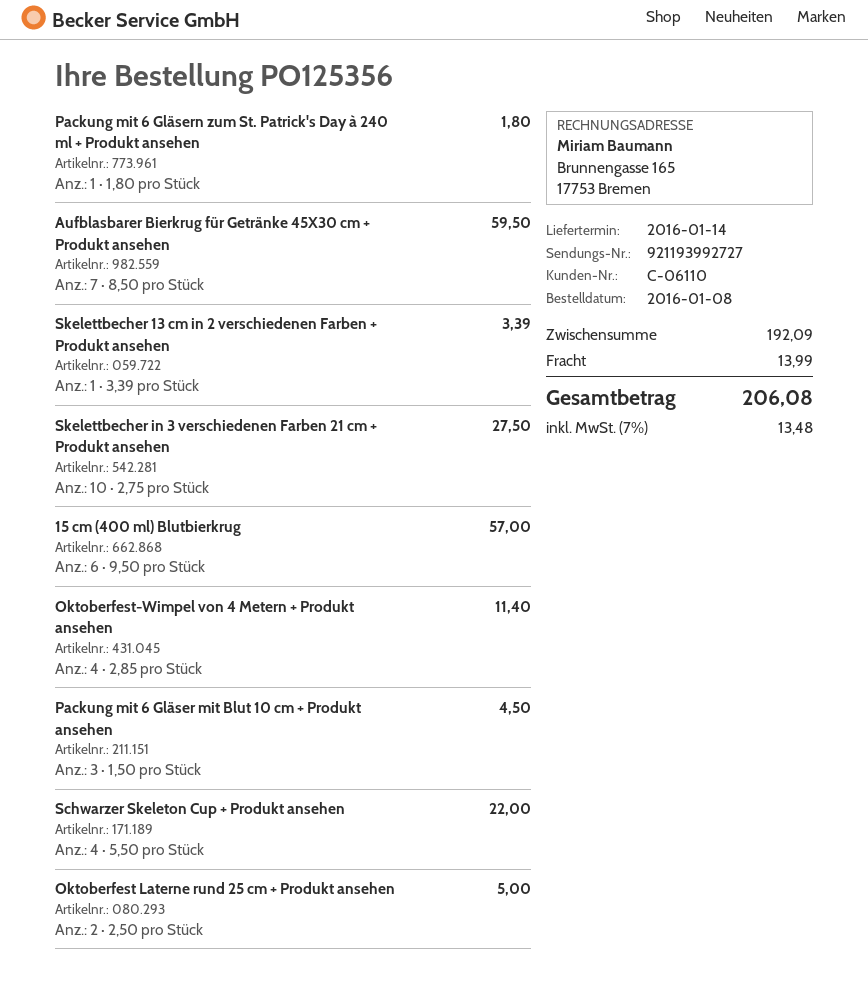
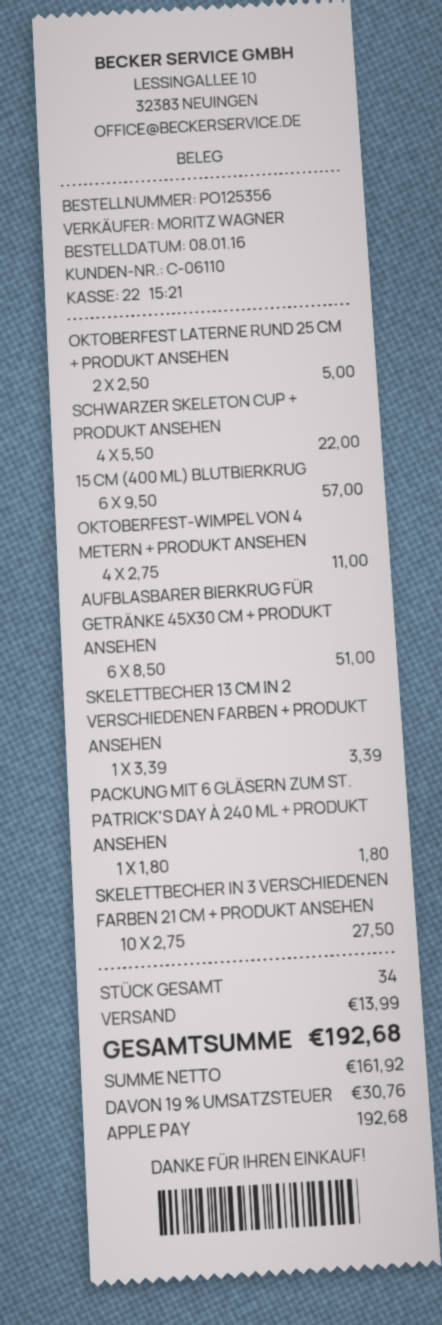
Aufblasbarer Bierkrug für Getränke 45X30 cm + Produkt ansehen: 7 x 8.50 = 59.50 -> 6 x 8.50 = 51.00
Oktoberfest-Wimpel von 4 Metern + Produkt ansehen: 4 x 2.85 = 11.40 -> 4 x 2.75 = 11.00
Packung mit 6 Gläser mit Blut 10 cm + Produkt ansehen: 3 x 1.50 = 4.50 -> none
tax: 7% = 13.48 -> 19% = 30.76
total: 206.08 -> 192.68

